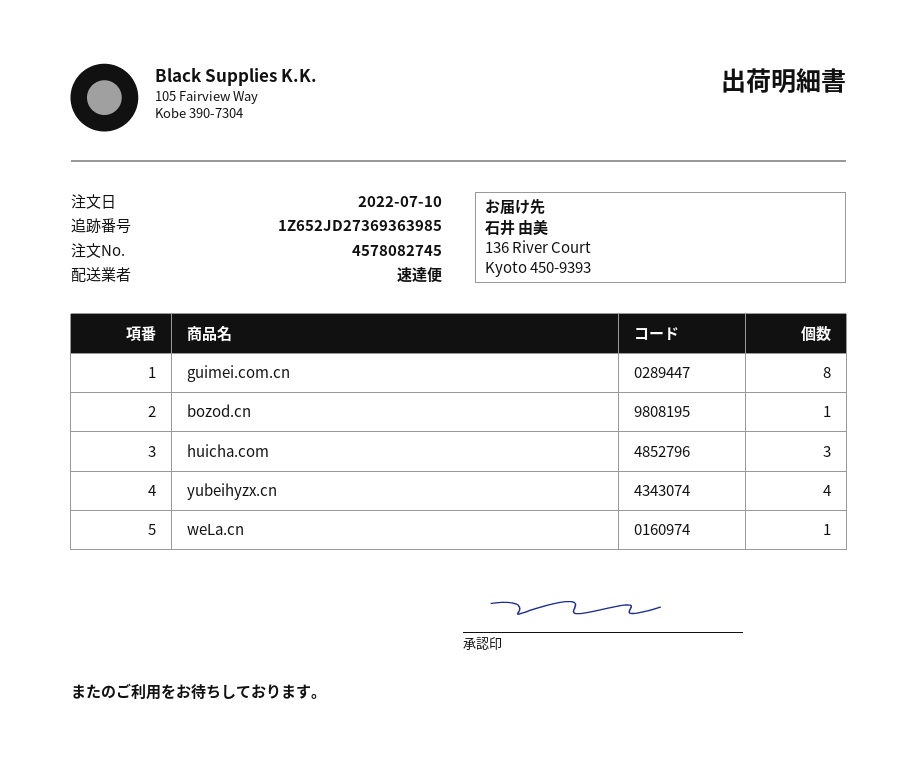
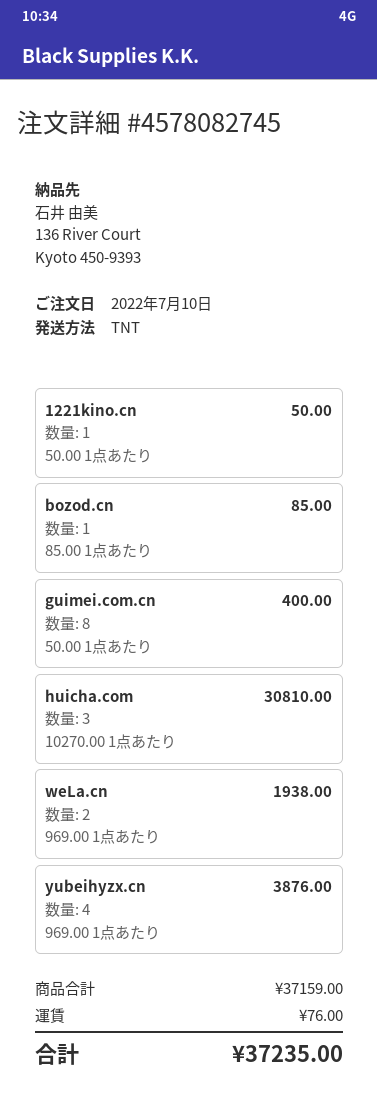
shipping method: express -> TNT
weLa.cn: 1 -> 2
1221kino.cn: none -> 1

